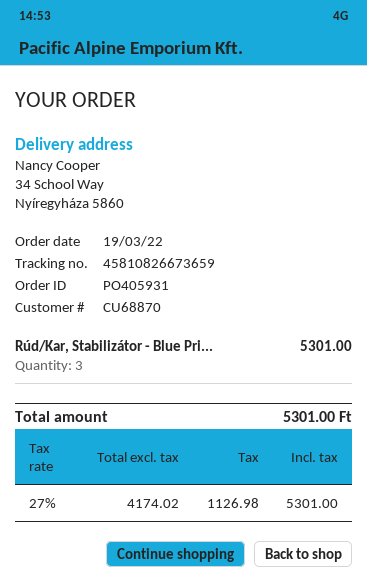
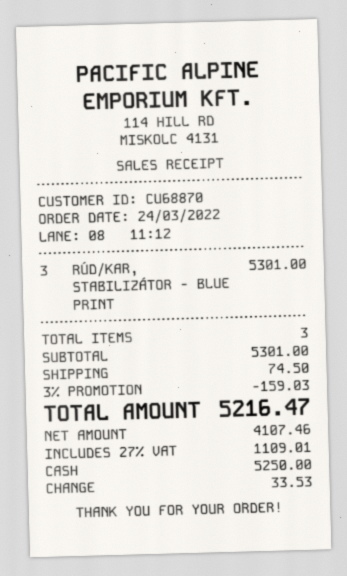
order date: 2022-03-19 -> 2022-03-24
discount: none -> 3% = 159.03
shipping: none -> 74.50
net: 4174.02 -> 4107.46
tax: 27% = 1126.98 -> 27% = 1109.01
total: 5301.00 -> 5216.47

